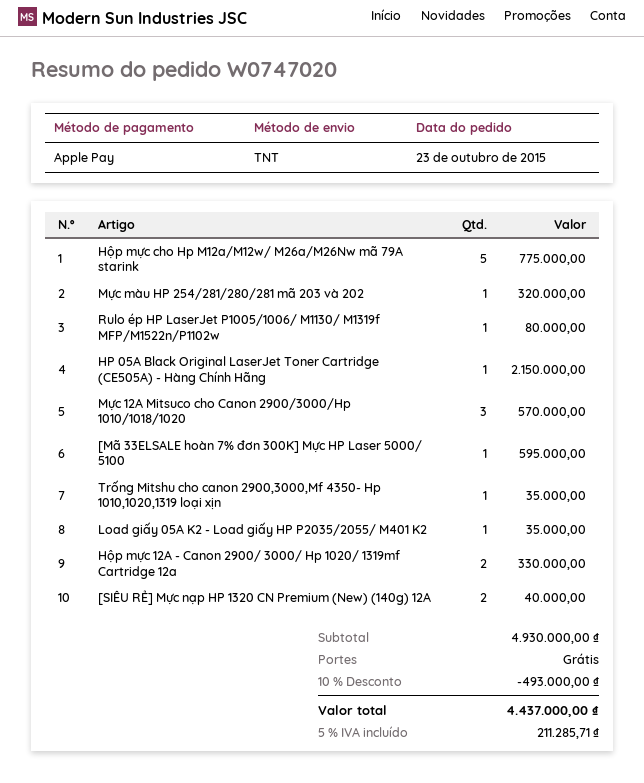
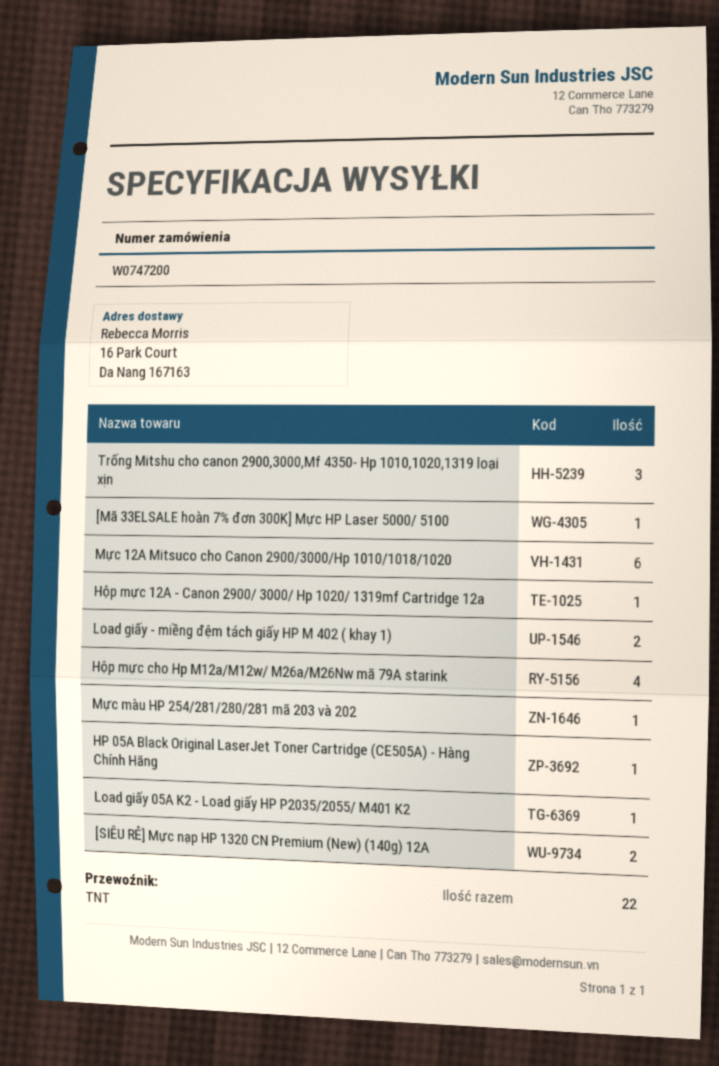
order number: W0747020 -> W0747200
Hộp mực cho Hp M12a/M12w/ M26a/M26Nw mã 79A starink: 5 -> 4
Rulo ép HP LaserJet P1005/1006/ M1130/ M1319f MFP/M1522n/P1102w: 1 -> none
Mực 12A Mitsuco cho Canon 2900/3000/Hp 1010/1018/1020: 3 -> 6
Trống Mitshu cho canon 2900,3000,Mf 4350- Hp 1010,1020,1319 loại xịn: 1 -> 3
Hộp mực 12A - Canon 2900/ 3000/ Hp 1020/ 1319mf Cartridge 12a: 2 -> 1
Load giấy - miềng đệm tách giấy HP M 402 ( khay 1): none -> 2

